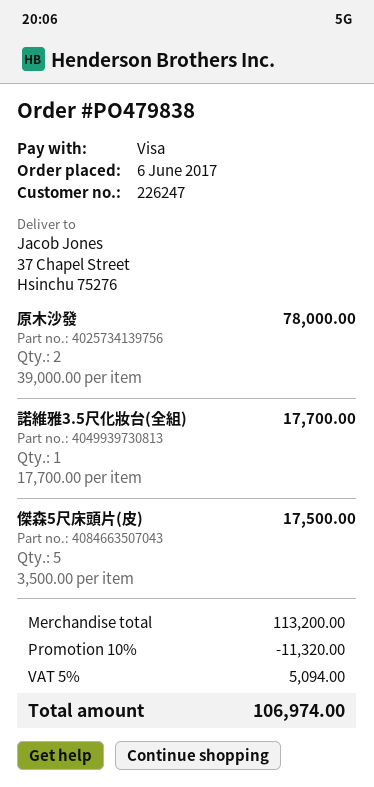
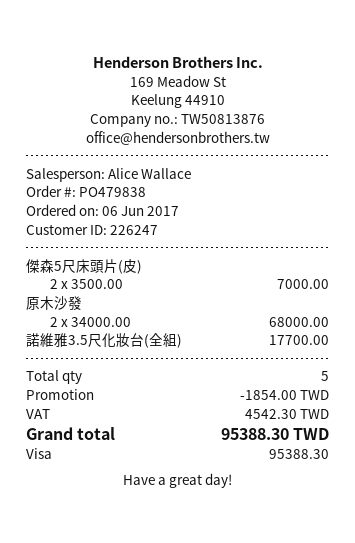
原木沙發: 2 x 39000.00 = 78000.00 -> 2 x 34000.00 = 68000.00
傑森5尺床頭片(皮): 5 x 3500.00 = 17500.00 -> 2 x 3500.00 = 7000.00
discount: 11320.00 -> 1854.00
tax: 5094.00 -> 4542.30
total: 106974.00 -> 95388.30

